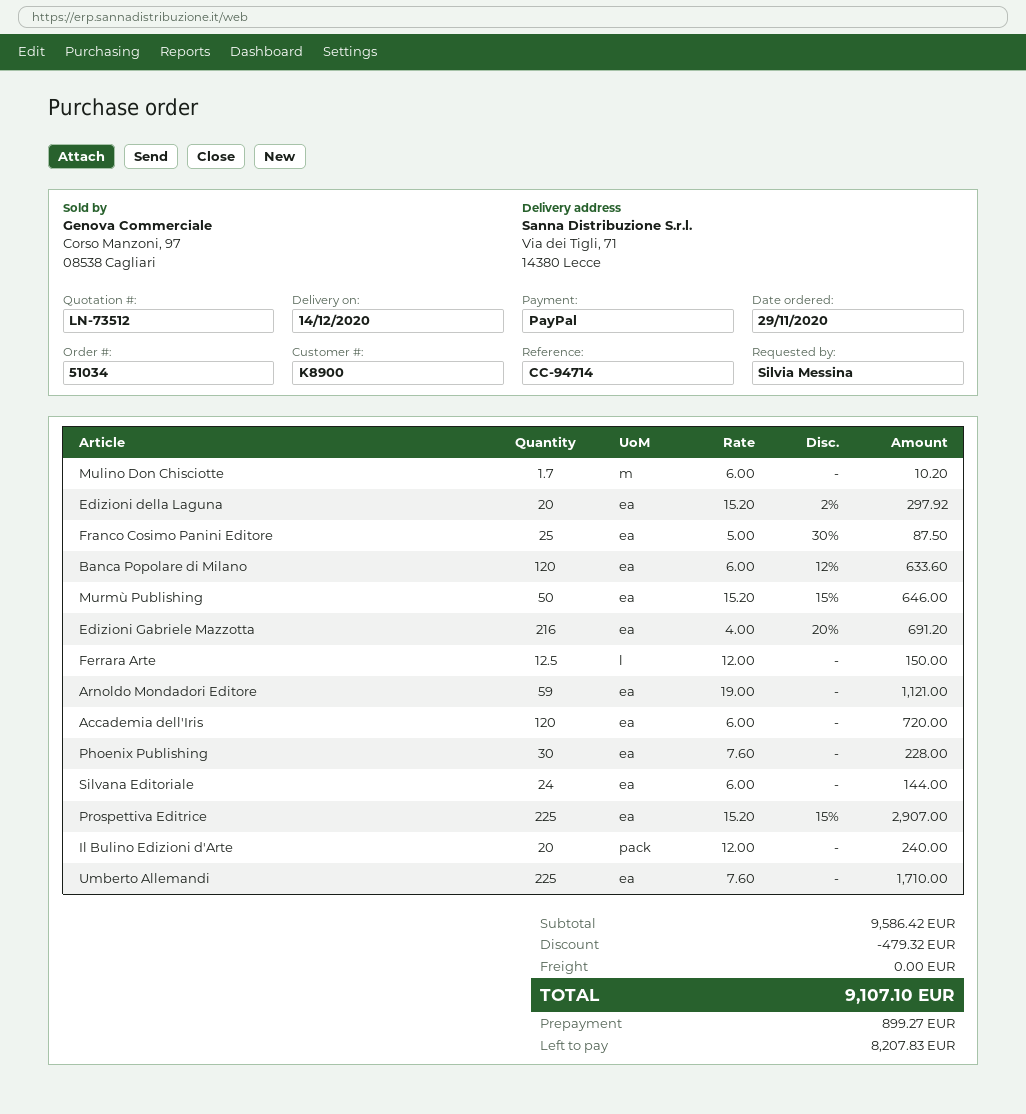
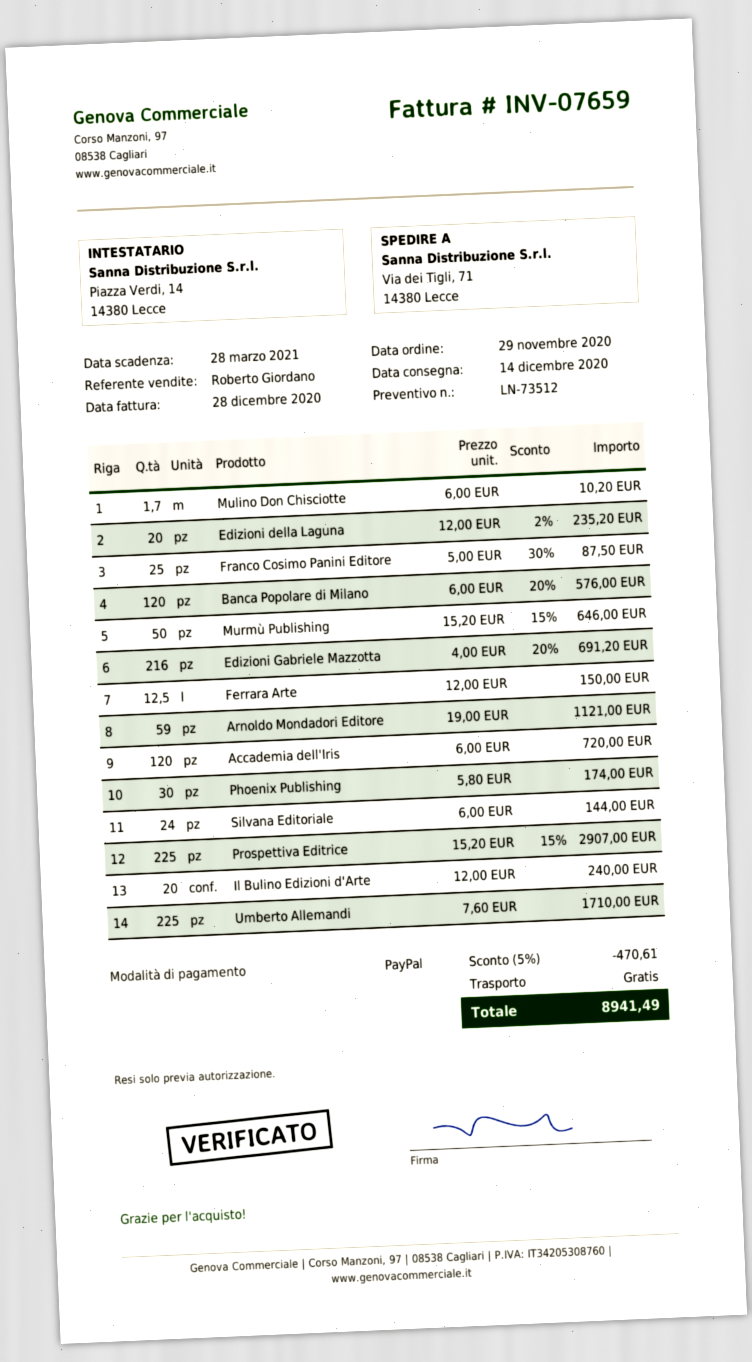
Edizioni della Laguna: 20 x 15.20 - 2% = 297.92 -> 20 x 12.00 - 2% = 235.20
Banca Popolare di Milano: 120 x 6.00 - 12% = 633.60 -> 120 x 6.00 - 20% = 576.00
Phoenix Publishing: 30 x 7.60 = 228.00 -> 30 x 5.80 = 174.00
discount: 479.32 -> 470.61
total: 9107.10 -> 8941.49

